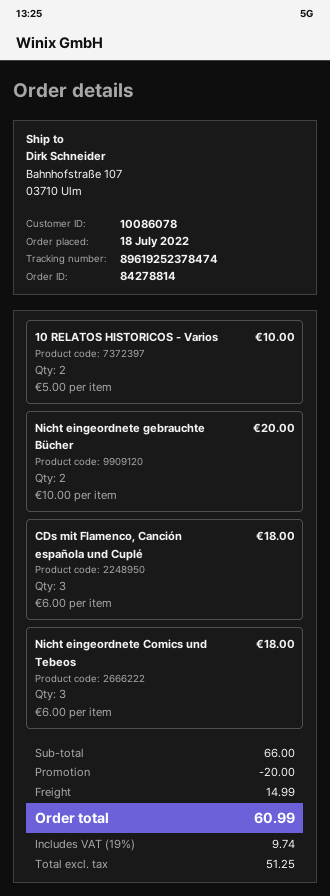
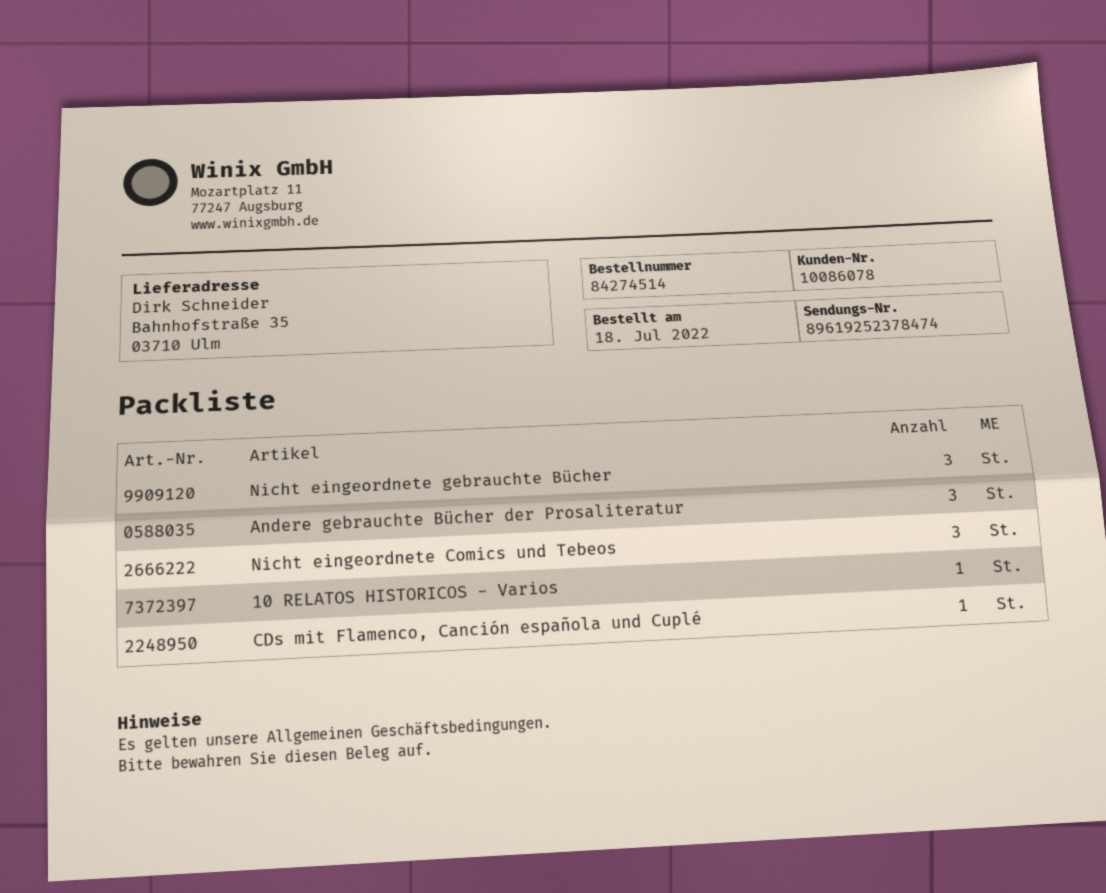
order number: 84278814 -> 84274514
ship to: Bahnhofstraße 107, 03710 Ulm -> Bahnhofstraße 35, 03710 Ulm
10 RELATOS HISTORICOS - Varios: 2 -> 1
Nicht eingeordnete gebrauchte Bücher: 2 -> 3
CDs mit Flamenco, Canción española und Cuplé: 3 -> 1
Andere gebrauchte Bücher der Prosaliteratur: none -> 3

